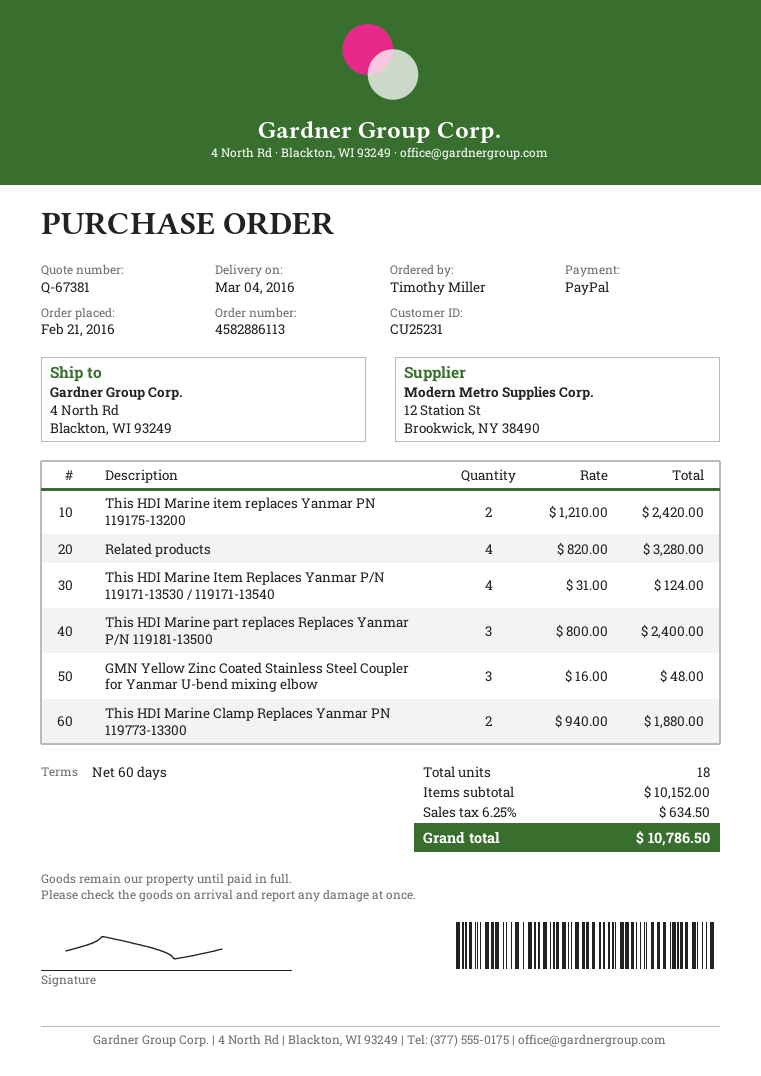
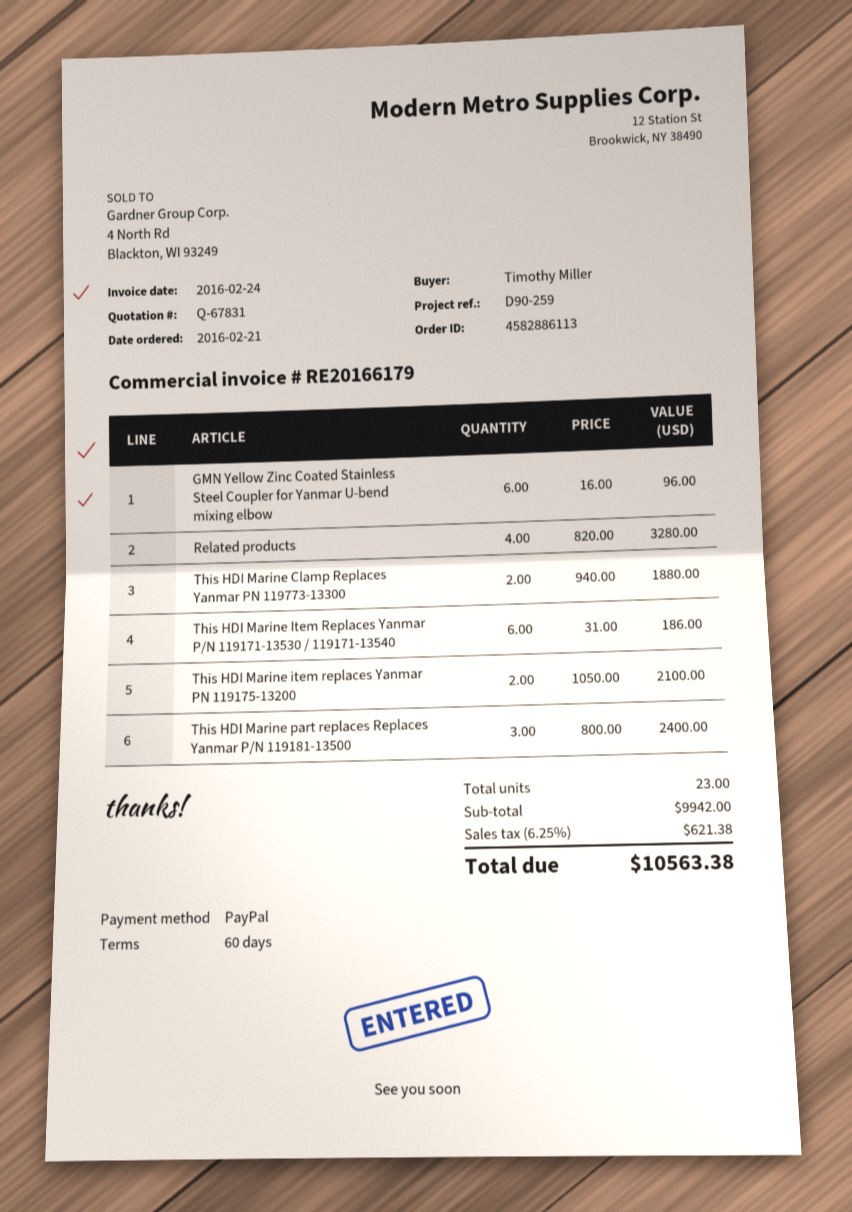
quote number: Q-67381 -> Q-67831
This HDI Marine item replaces Yanmar PN 119175-13200: 2 x 1210.00 = 2420.00 -> 2 x 1050.00 = 2100.00
This HDI Marine Item Replaces Yanmar P/N 119171-13530 / 119171-13540: 4 x 31.00 = 124.00 -> 6 x 31.00 = 186.00
GMN Yellow Zinc Coated Stainless Steel Coupler for Yanmar U-bend mixing elbow: 3 x 16.00 = 48.00 -> 6 x 16.00 = 96.00
total quantity: 18 -> 23
subtotal: 10152.00 -> 9942.00
tax: 6.25% = 634.50 -> 6.25% = 621.38
total: 10786.50 -> 10563.38

